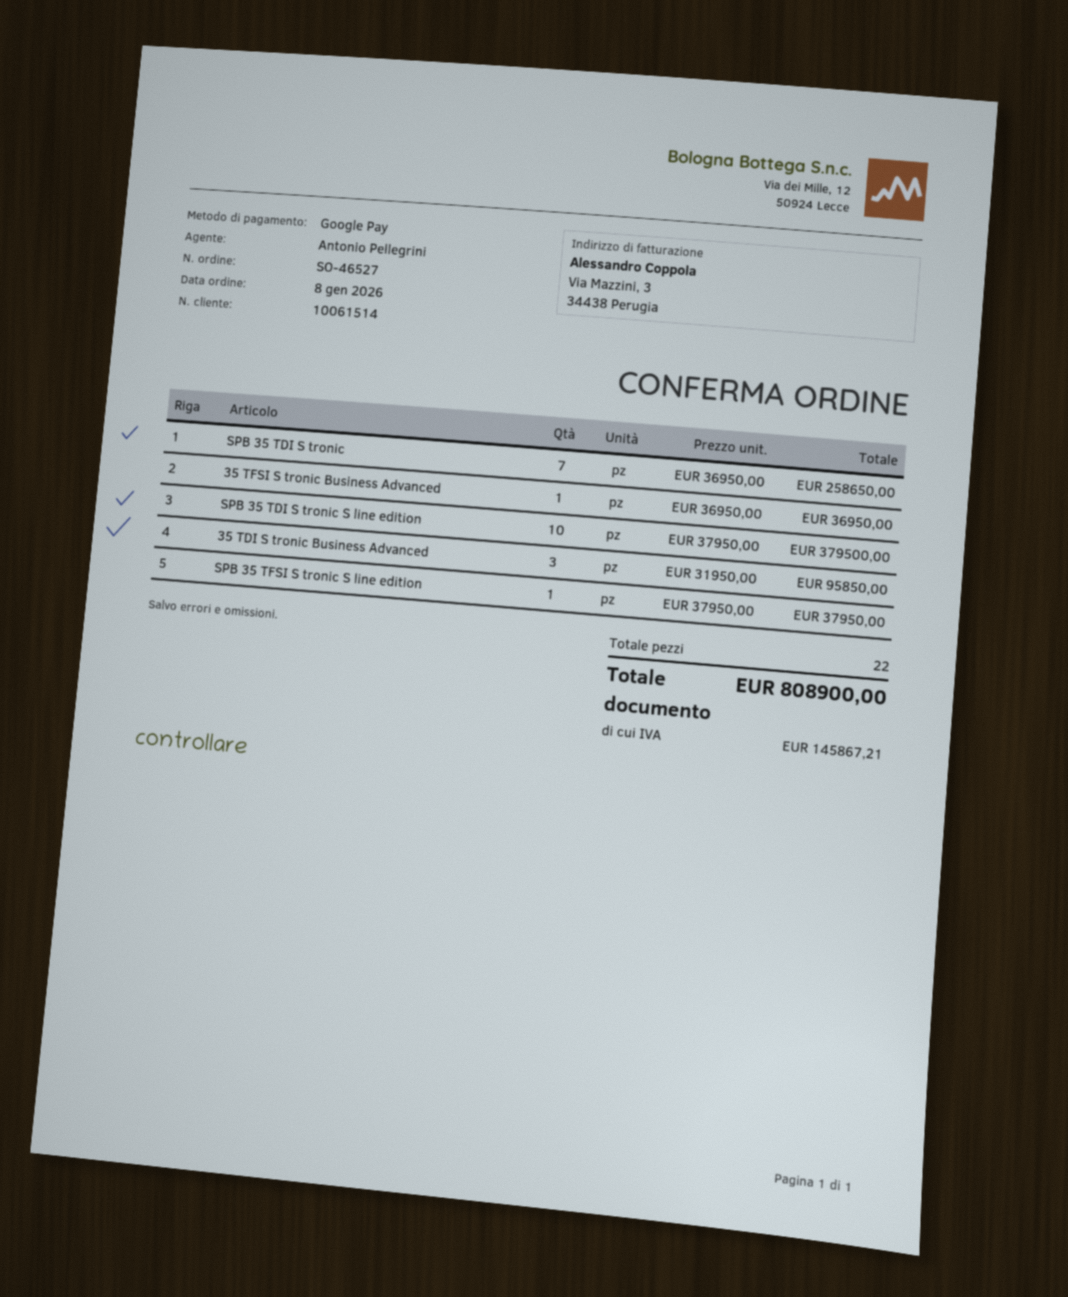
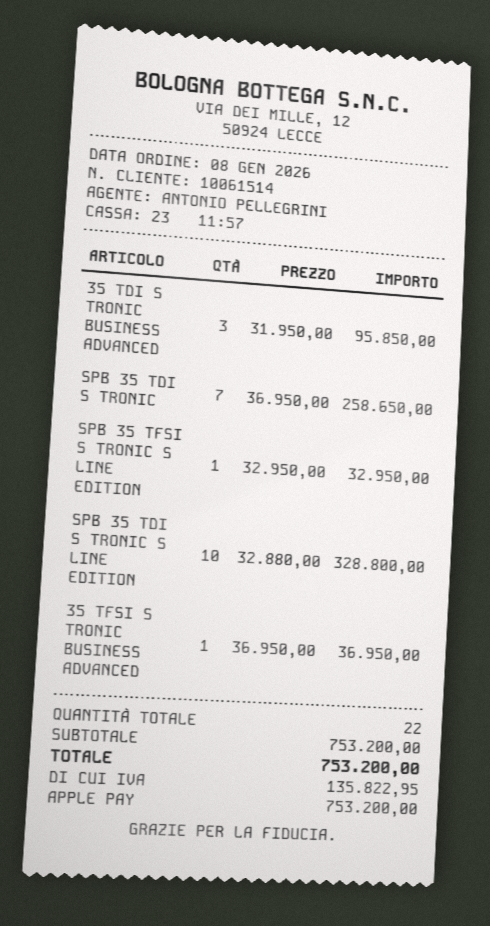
payment method: Google Pay -> Apple Pay
SPB 35 TDI S tronic S line edition: 10 x 37950.00 = 379500.00 -> 10 x 32880.00 = 328800.00
SPB 35 TFSI S tronic S line edition: 1 x 37950.00 = 37950.00 -> 1 x 32950.00 = 32950.00
tax: 145867.21 -> 135822.95
total: 808900.00 -> 753200.00

